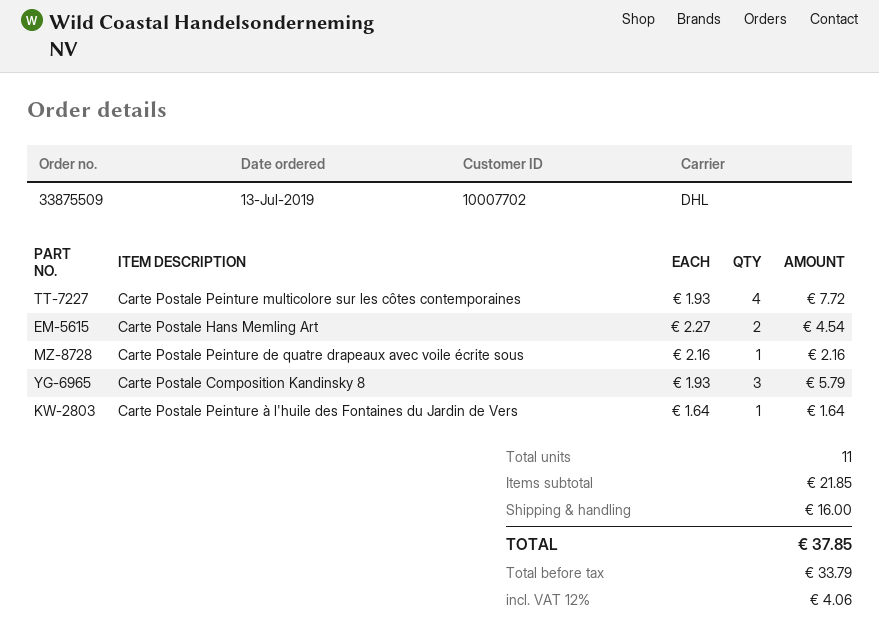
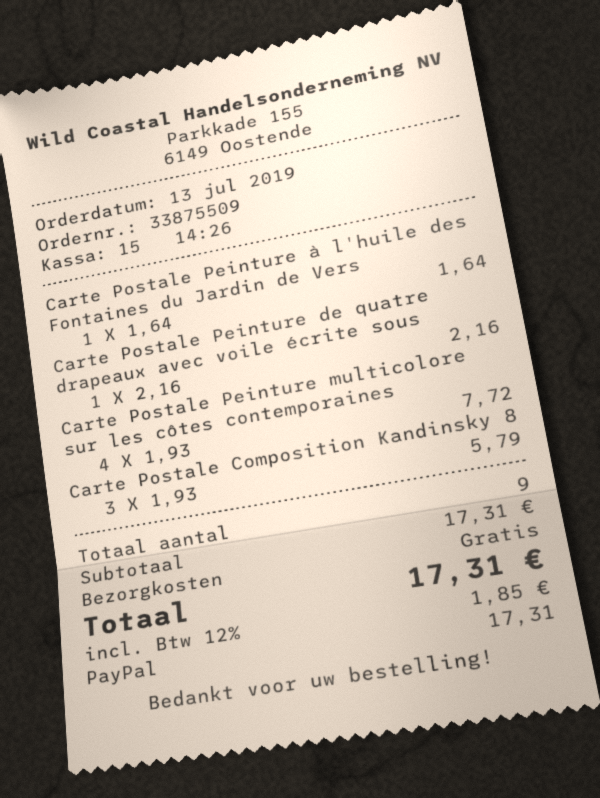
Carte Postale Hans Memling Art: 2 x 2.27 = 4.54 -> none
total quantity: 11 -> 9
subtotal: 21.85 -> 17.31
shipping: 16.00 -> 0.00
tax: 12% = 4.06 -> 12% = 1.85
total: 37.85 -> 17.31

